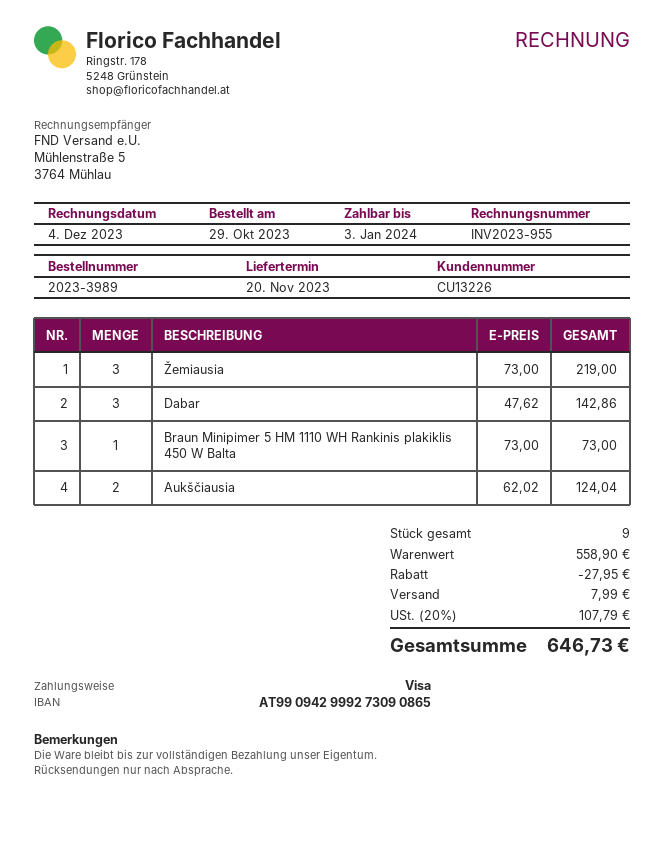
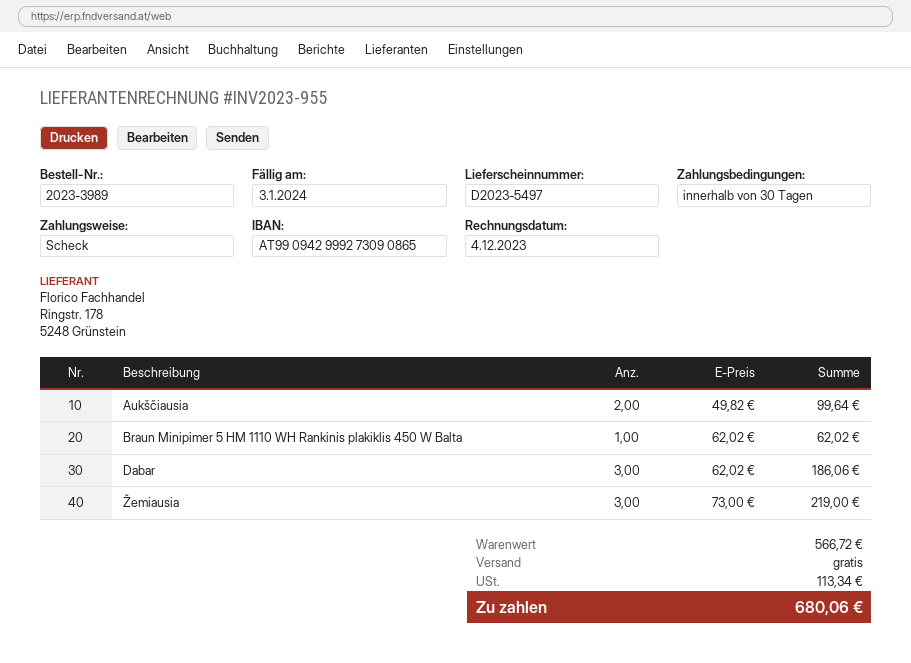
payment method: Visa -> cheque
Dabar: 3 x 47.62 = 142.86 -> 3 x 62.02 = 186.06
Braun Minipimer 5 HM 1110 WH Rankinis plakiklis 450 W Balta: 1 x 73.00 = 73.00 -> 1 x 62.02 = 62.02
Aukščiausia: 2 x 62.02 = 124.04 -> 2 x 49.82 = 99.64
subtotal: 558.90 -> 566.72
discount: 27.95 -> none
shipping: 7.99 -> 0.00
tax: 107.79 -> 113.34
total: 646.73 -> 680.06

